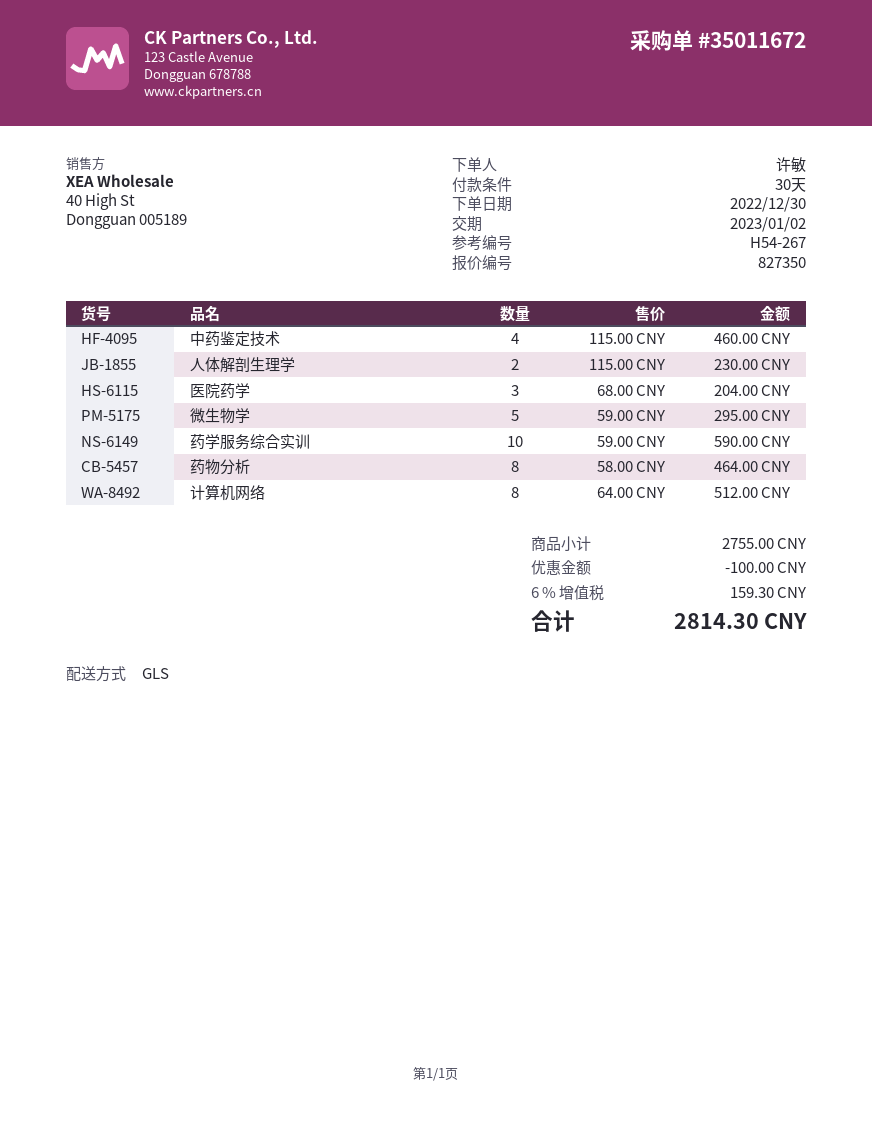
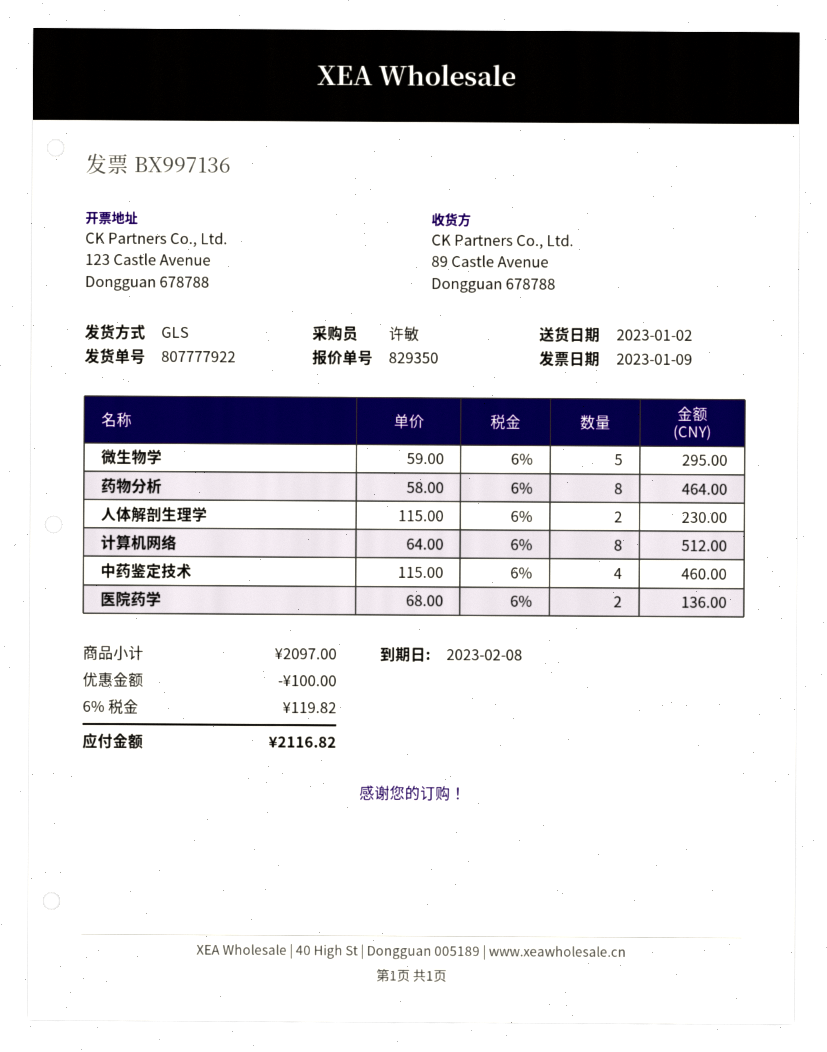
quote number: 827350 -> 829350
医院药学: 3 x 68.00 = 204.00 -> 2 x 68.00 = 136.00
药学服务综合实训: 10 x 59.00 = 590.00 -> none
subtotal: 2755.00 -> 2097.00
tax: 6% = 159.30 -> 6% = 119.82
total: 2814.30 -> 2116.82

